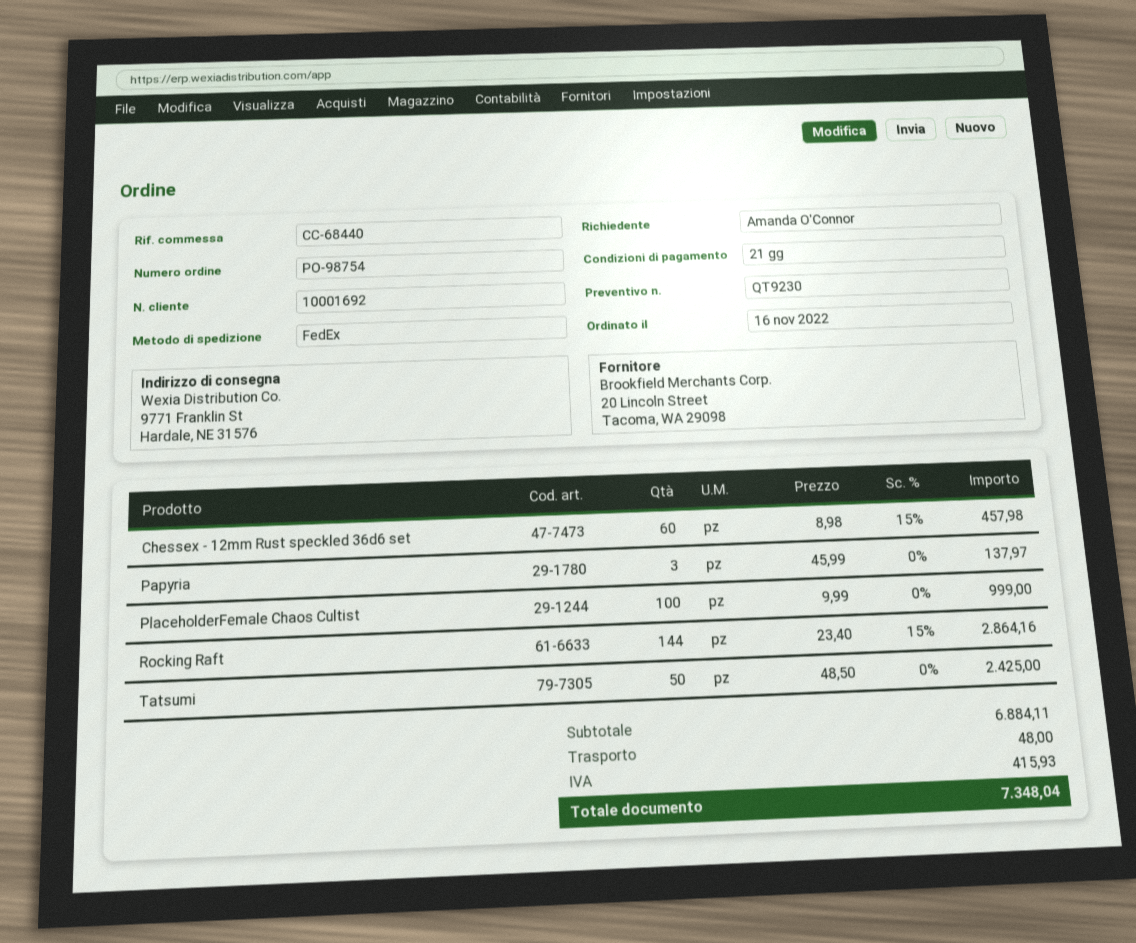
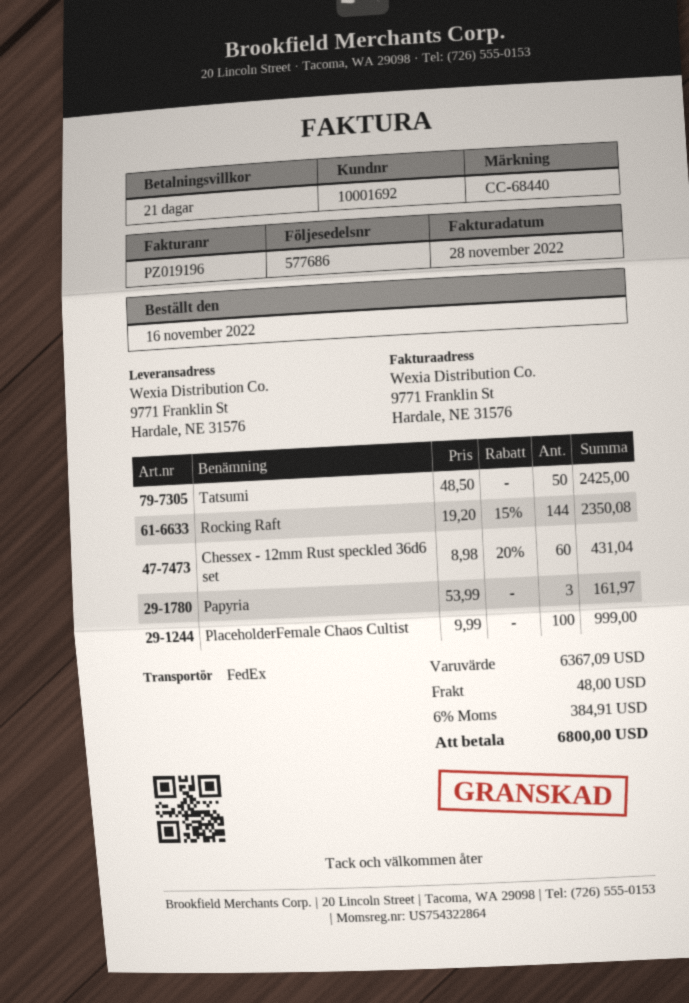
Chessex - 12mm Rust speckled 36d6 set: 60 x 8.98 - 15% = 457.98 -> 60 x 8.98 - 20% = 431.04
Papyria: 3 x 45.99 = 137.97 -> 3 x 53.99 = 161.97
Rocking Raft: 144 x 23.40 - 15% = 2864.16 -> 144 x 19.20 - 15% = 2350.08
subtotal: 6884.11 -> 6367.09
tax: 415.93 -> 384.91
total: 7348.04 -> 6800.00

